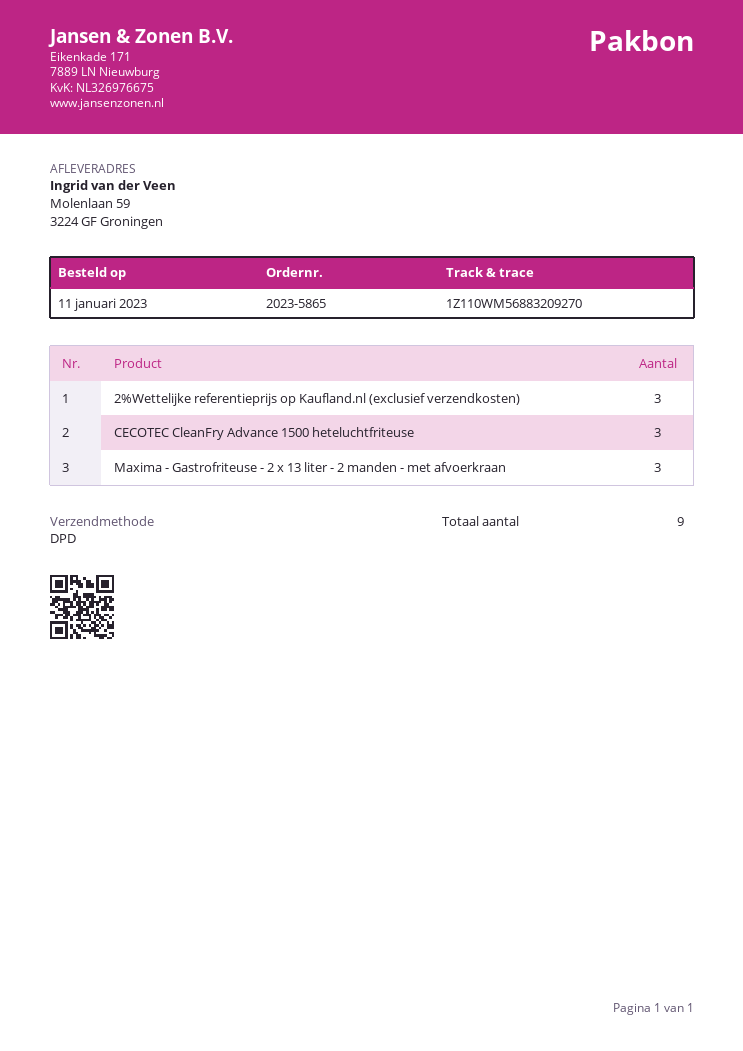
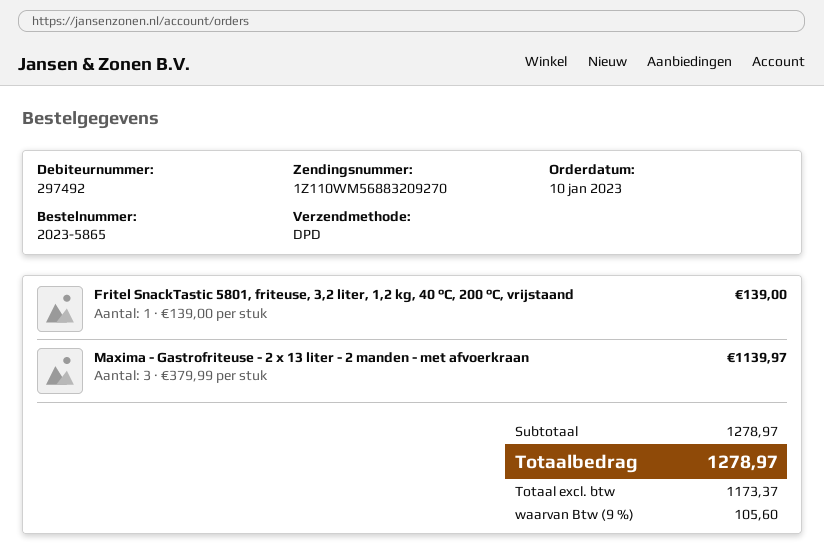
order date: 2023-01-11 -> 2023-01-10
2%Wettelijke referentieprijs op Kaufland.nl (exclusief verzendkosten): 3 -> none
CECOTEC CleanFry Advance 1500 heteluchtfriteuse: 3 -> none
Fritel SnackTastic 5801, friteuse, 3,2 liter, 1,2 kg, 40 °C, 200 °C, vrijstaand: none -> 1

